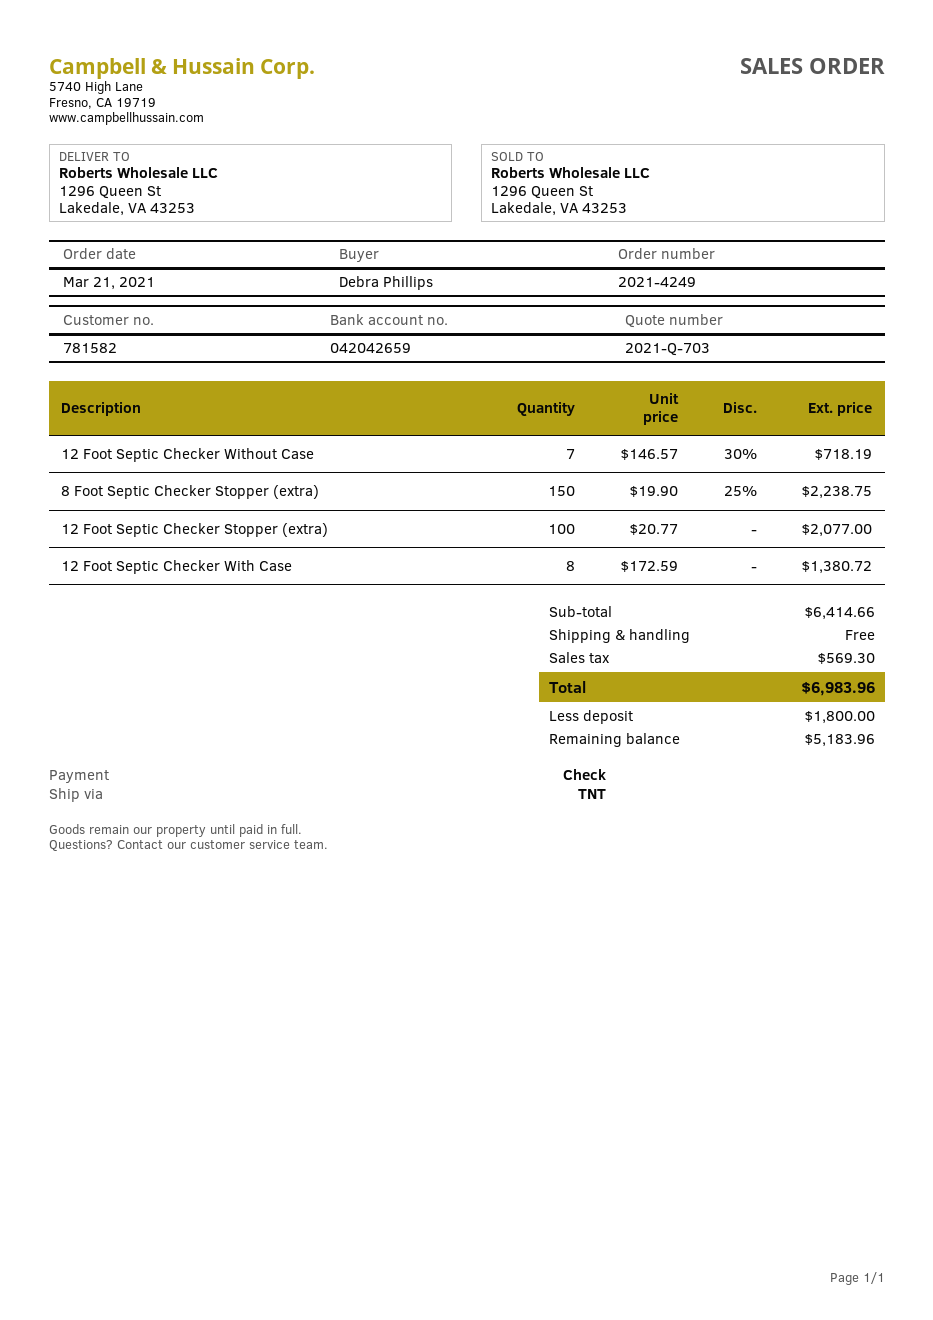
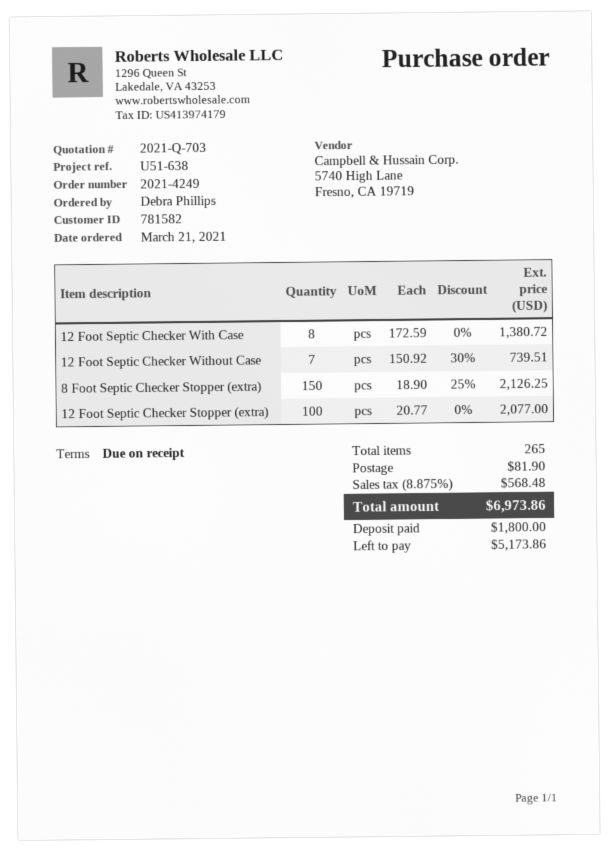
12 Foot Septic Checker Without Case: 7 x 146.57 - 30% = 718.19 -> 7 x 150.92 - 30% = 739.51
8 Foot Septic Checker Stopper (extra): 150 x 19.90 - 25% = 2238.75 -> 150 x 18.90 - 25% = 2126.25
shipping: 0.00 -> 81.90
tax: 569.30 -> 568.48
total: 6983.96 -> 6973.86
balance: 5183.96 -> 5173.86

